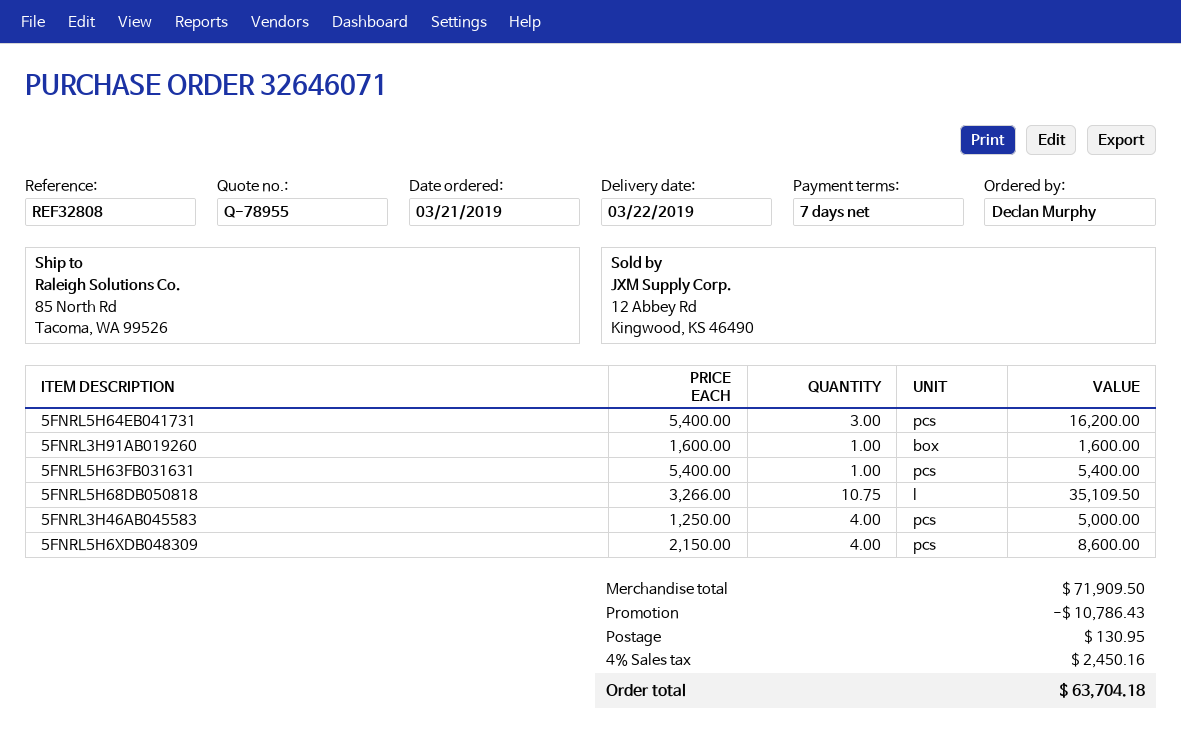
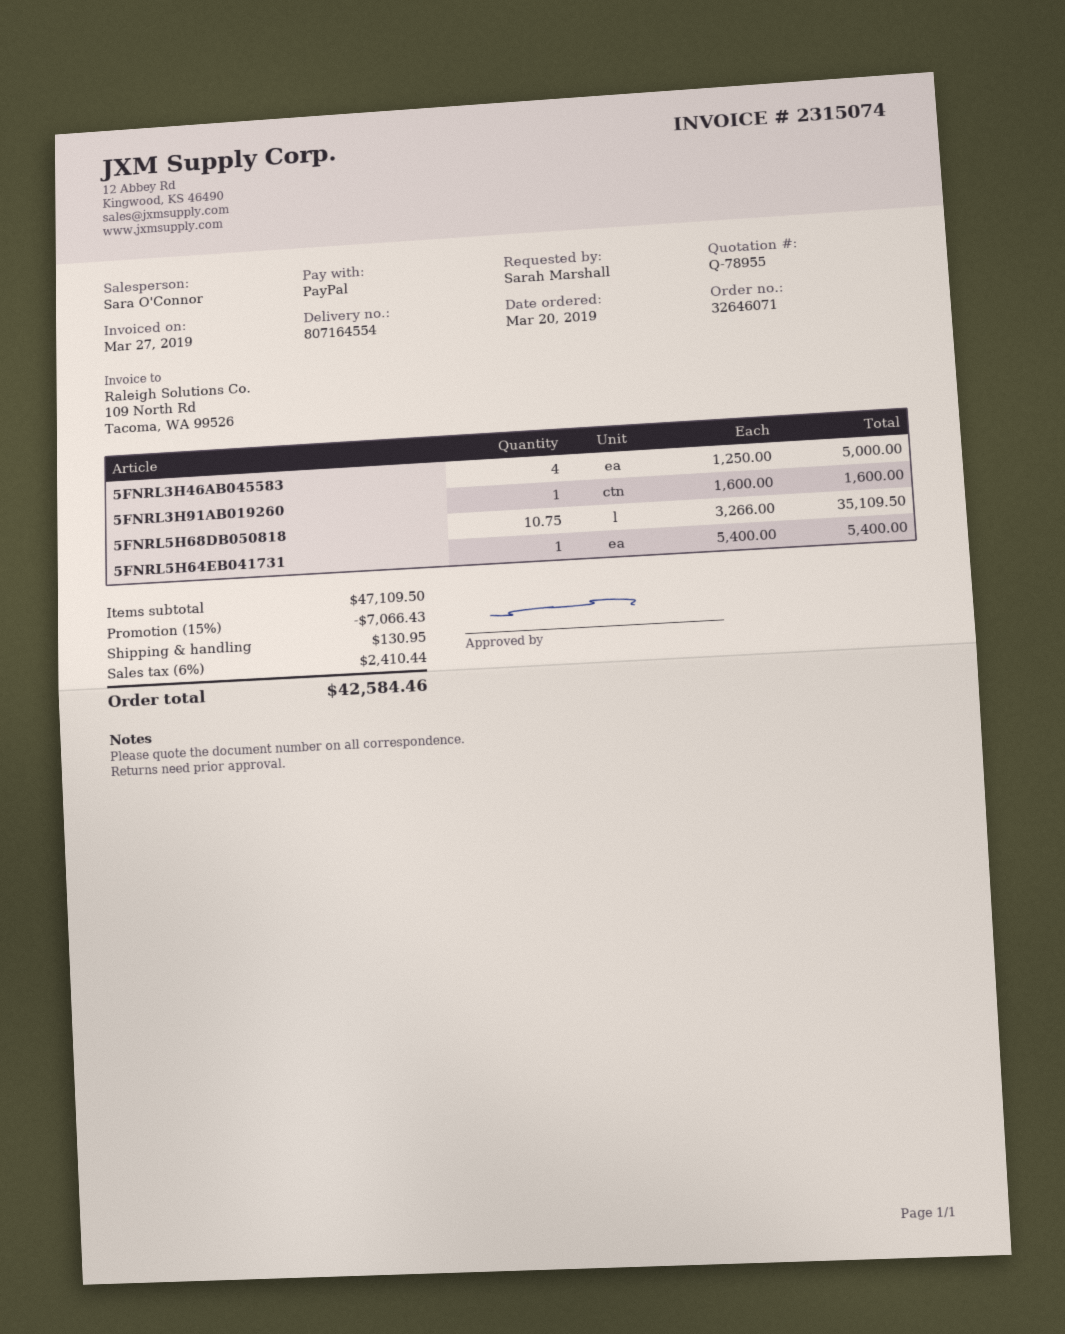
order date: 2019-03-21 -> 2019-03-20
ordered by: Declan Murphy -> Sarah Marshall
5FNRL5H64EB041731: 3 x 5400.00 = 16200.00 -> 1 x 5400.00 = 5400.00
5FNRL5H63FB031631: 1 x 5400.00 = 5400.00 -> none
5FNRL5H6XDB048309: 4 x 2150.00 = 8600.00 -> none
subtotal: 71909.50 -> 47109.50
discount: 10786.43 -> 7066.43
tax: 4% = 2450.16 -> 6% = 2410.44
total: 63704.18 -> 42584.46

